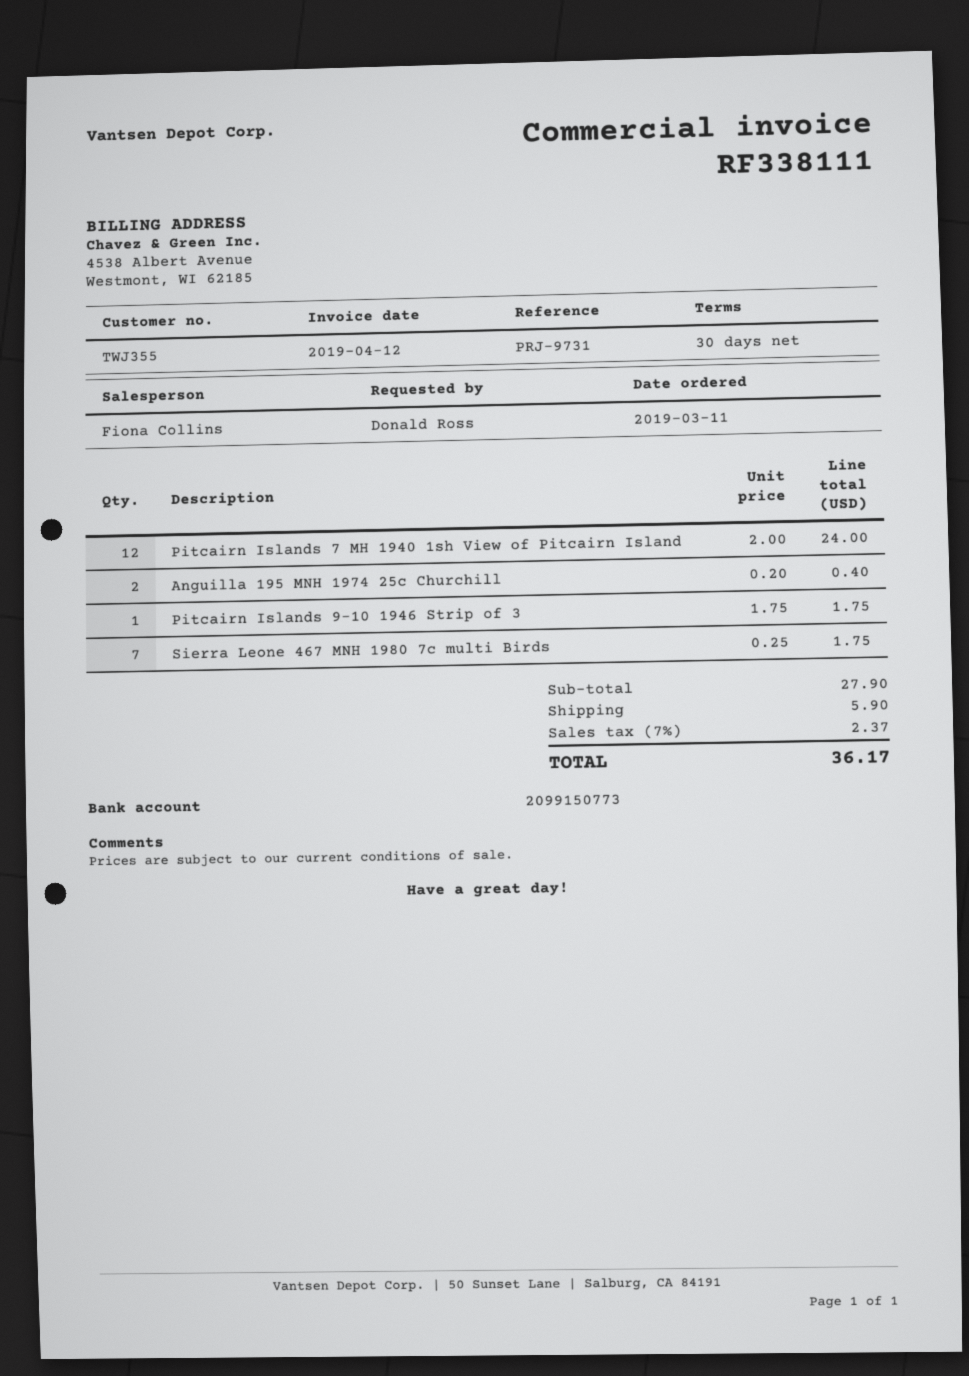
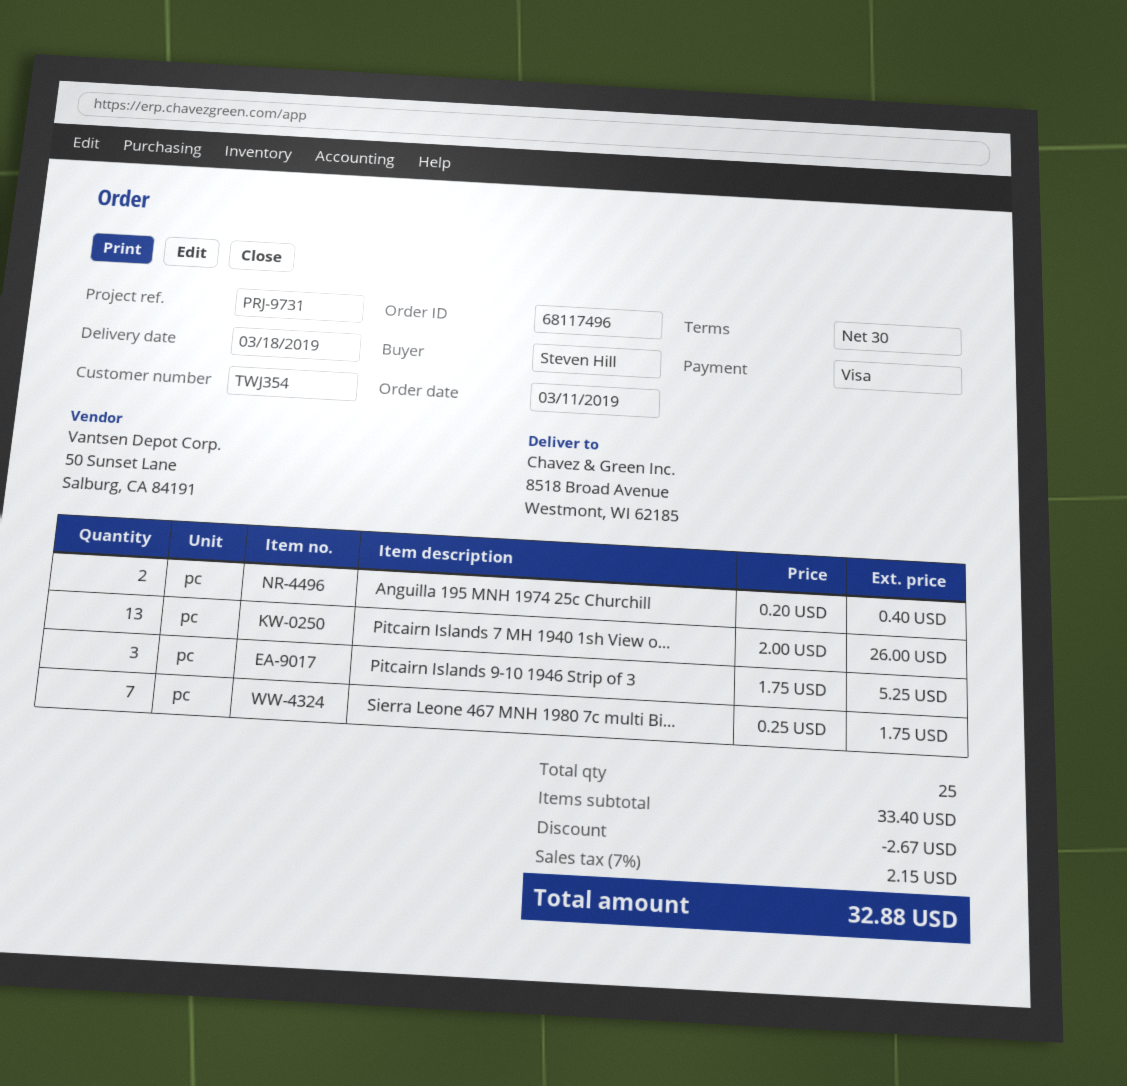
customer number: TWJ355 -> TWJ354
ordered by: Donald Ross -> Steven Hill
Pitcairn Islands 7 MH 1940 1sh View of Pitcairn Island: 12 x 2.00 = 24.00 -> 13 x 2.00 = 26.00
Pitcairn Islands 9-10 1946 Strip of 3: 1 x 1.75 = 1.75 -> 3 x 1.75 = 5.25
subtotal: 27.90 -> 33.40
discount: none -> 2.67
shipping: 5.90 -> none
tax: 7% = 2.37 -> 7% = 2.15
total: 36.17 -> 32.88

